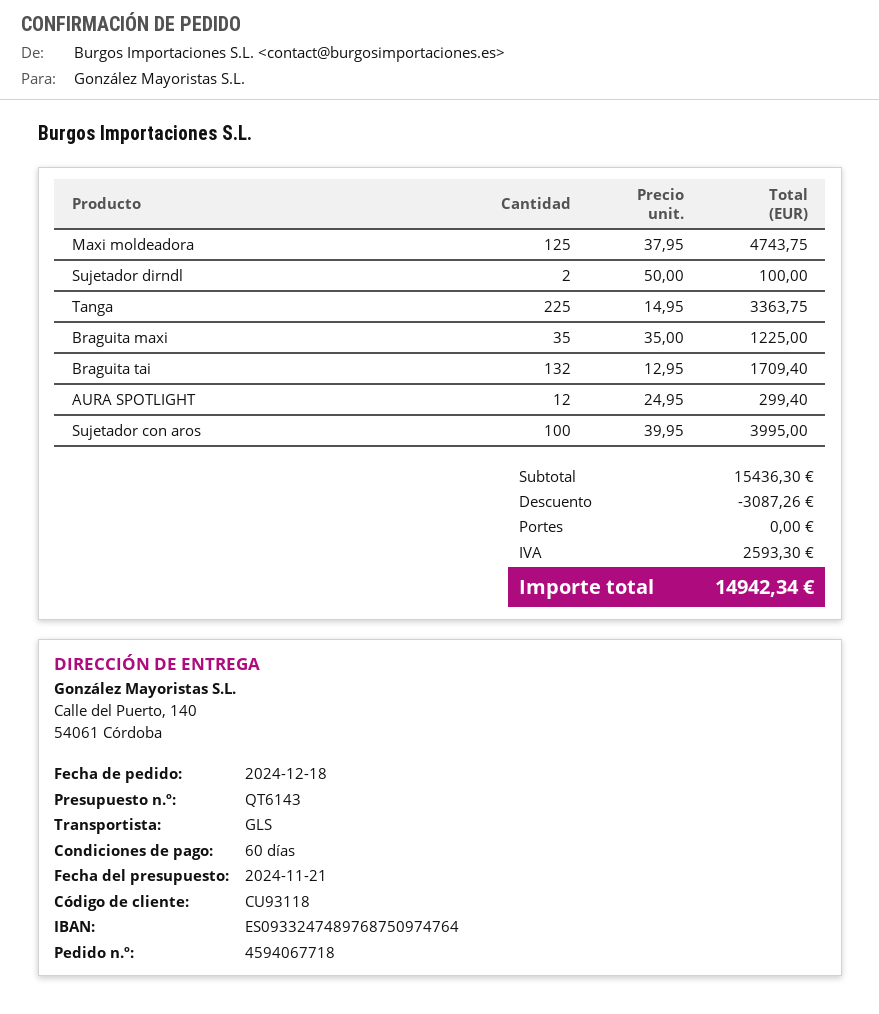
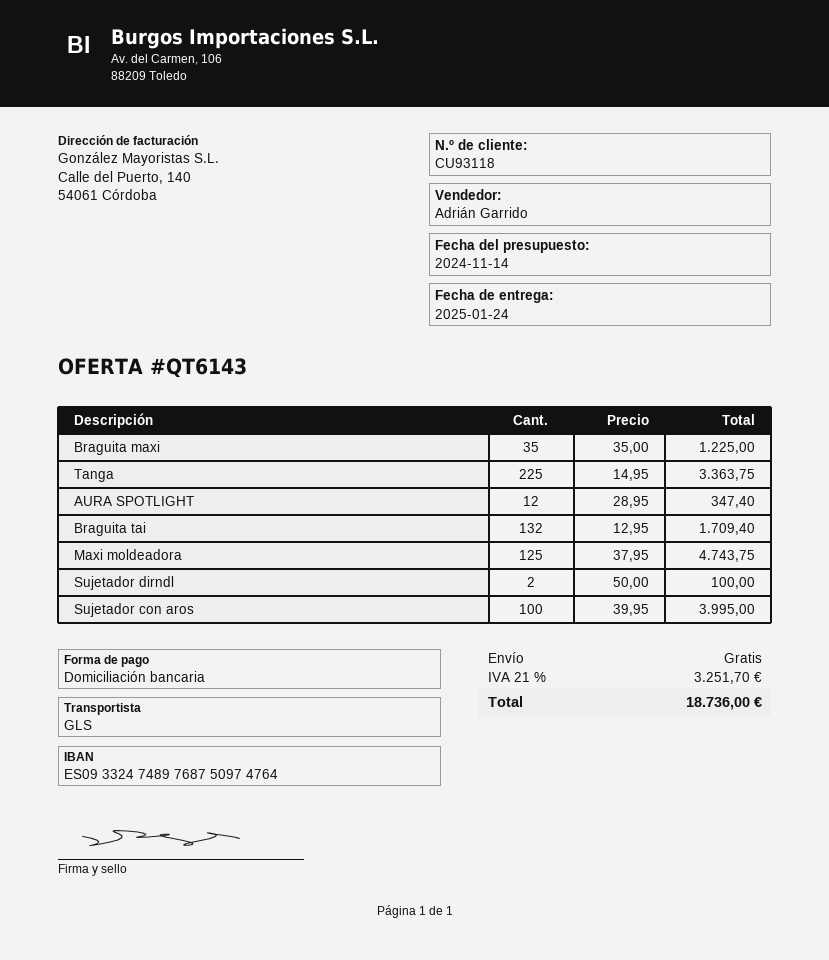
quote date: 2024-11-21 -> 2024-11-14
AURA SPOTLIGHT: 12 x 24.95 = 299.40 -> 12 x 28.95 = 347.40
discount: 3087.26 -> none
tax: 2593.30 -> 3251.70
total: 14942.34 -> 18736.00

